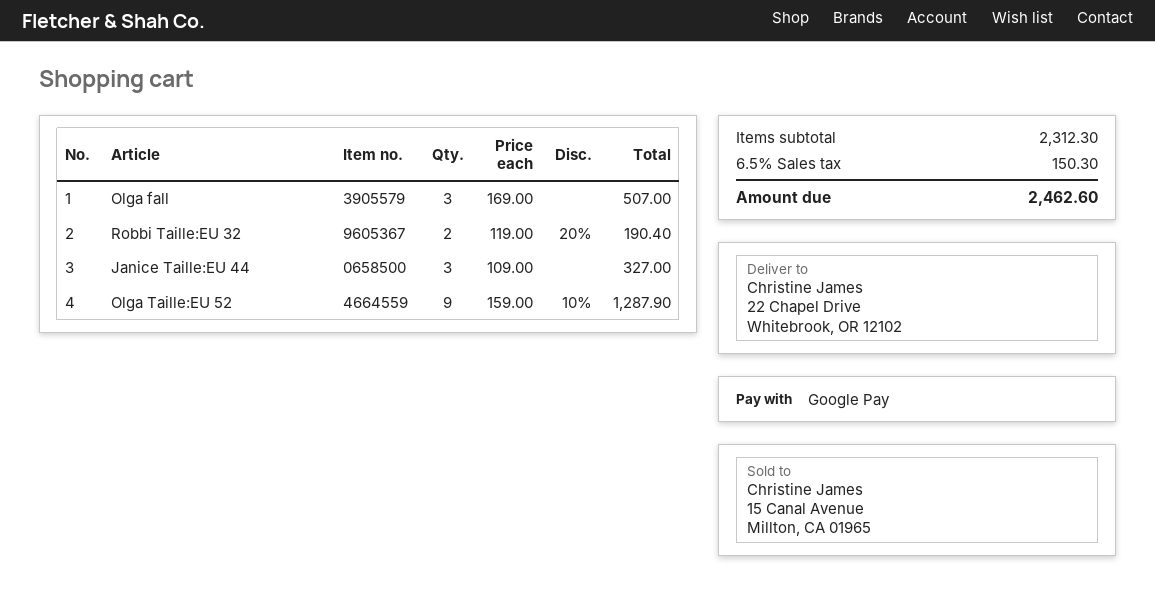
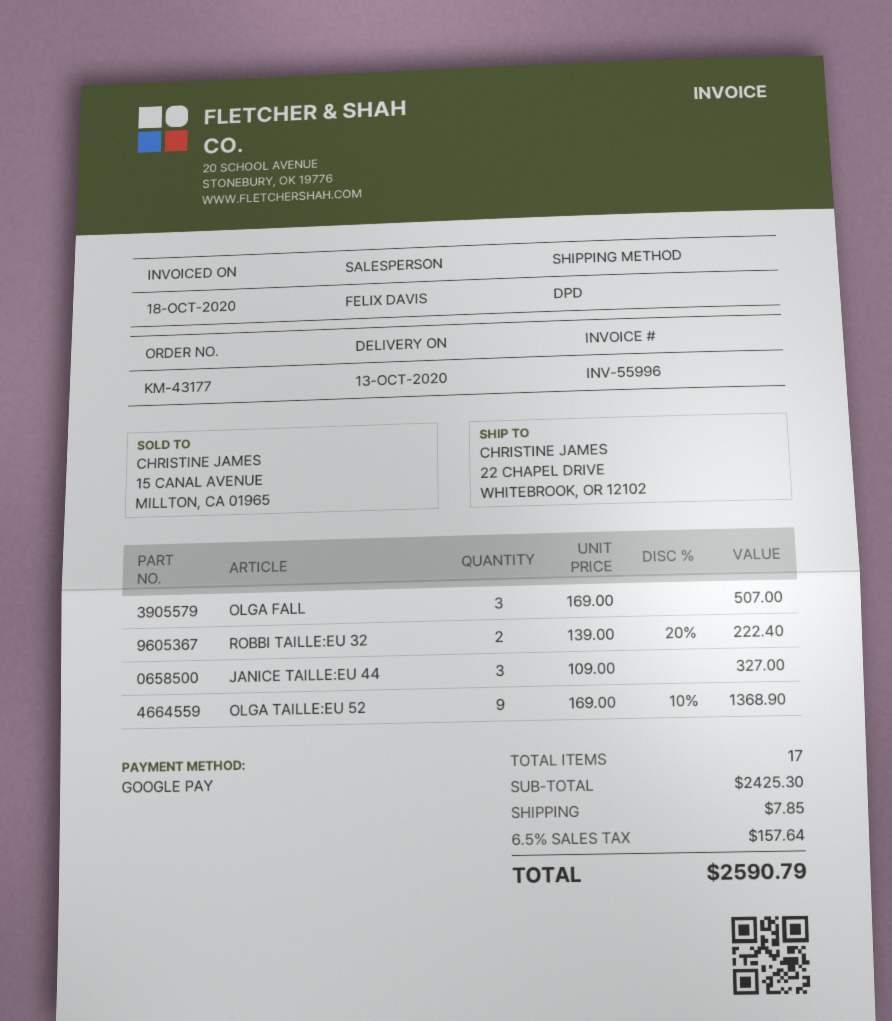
Robbi Taille:EU 32: 2 x 119.00 - 20% = 190.40 -> 2 x 139.00 - 20% = 222.40
Olga Taille:EU 52: 9 x 159.00 - 10% = 1287.90 -> 9 x 169.00 - 10% = 1368.90
subtotal: 2312.30 -> 2425.30
shipping: none -> 7.85
tax: 6.5% = 150.30 -> 6.5% = 157.64
total: 2462.60 -> 2590.79

